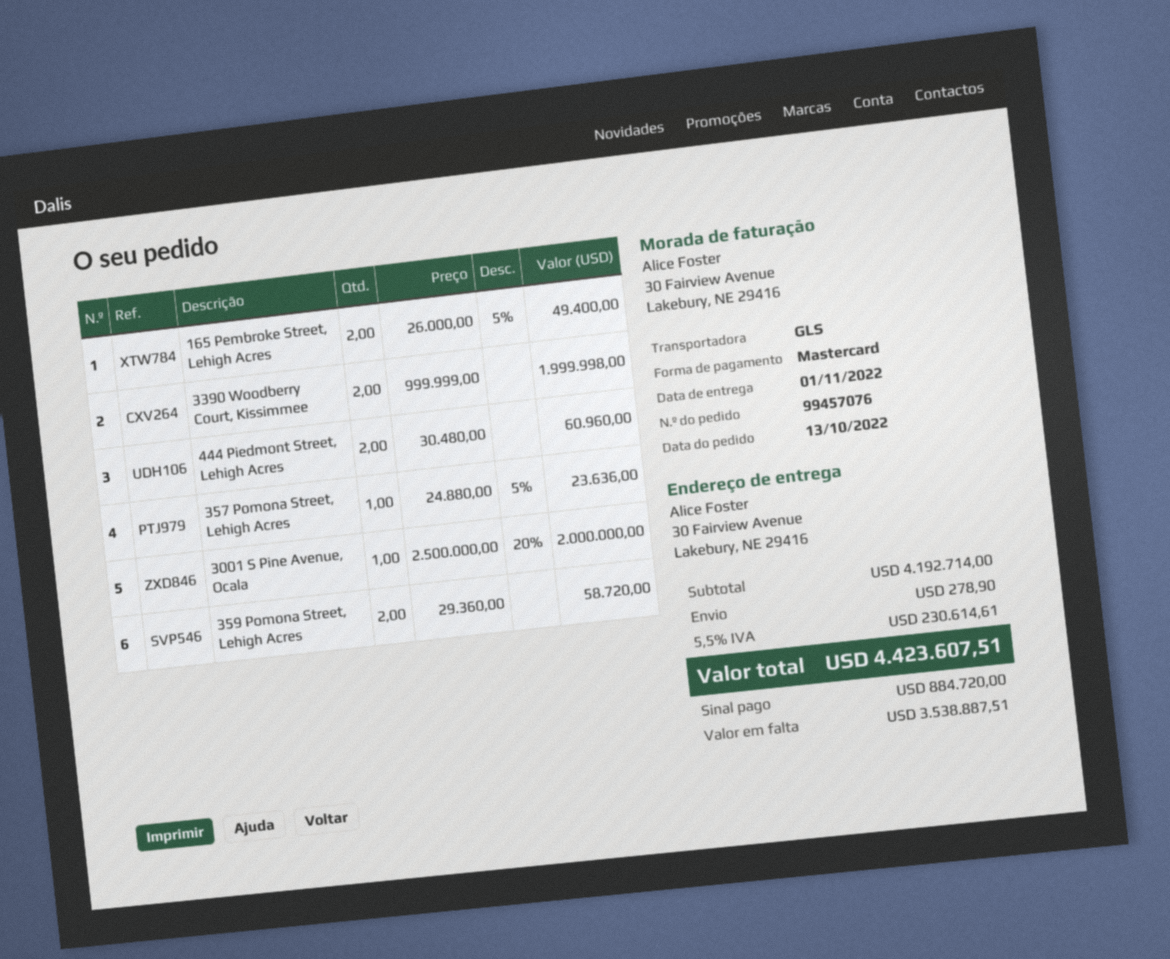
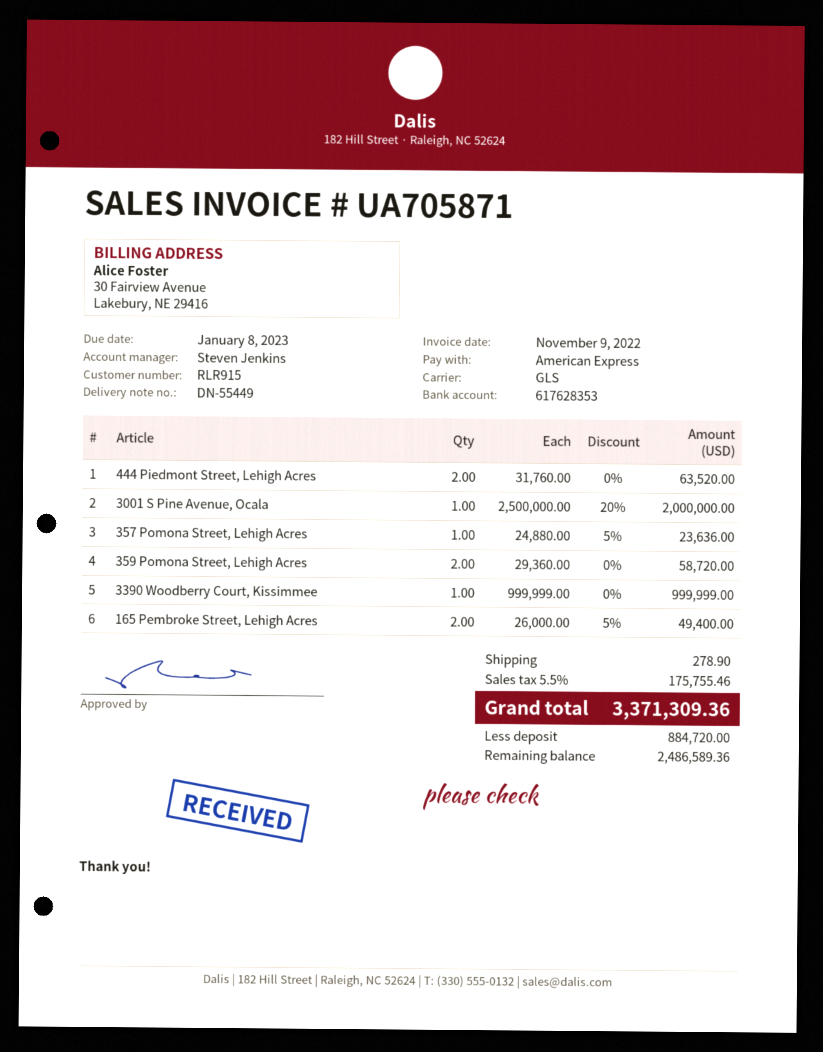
payment method: Mastercard -> American Express
3390 Woodberry Court, Kissimmee: 2 x 999999.00 = 1999998.00 -> 1 x 999999.00 = 999999.00
444 Piedmont Street, Lehigh Acres: 2 x 30480.00 = 60960.00 -> 2 x 31760.00 = 63520.00
tax: 5.5% = 230614.61 -> 5.5% = 175755.46
total: 4423607.51 -> 3371309.36
balance: 3538887.51 -> 2486589.36

